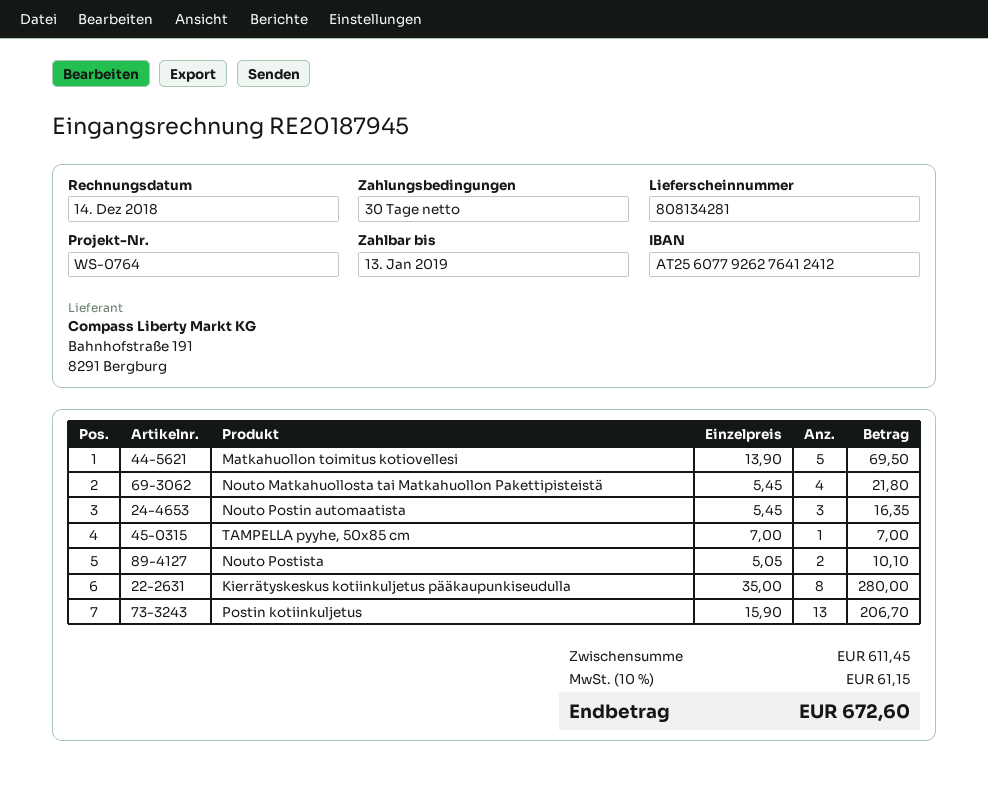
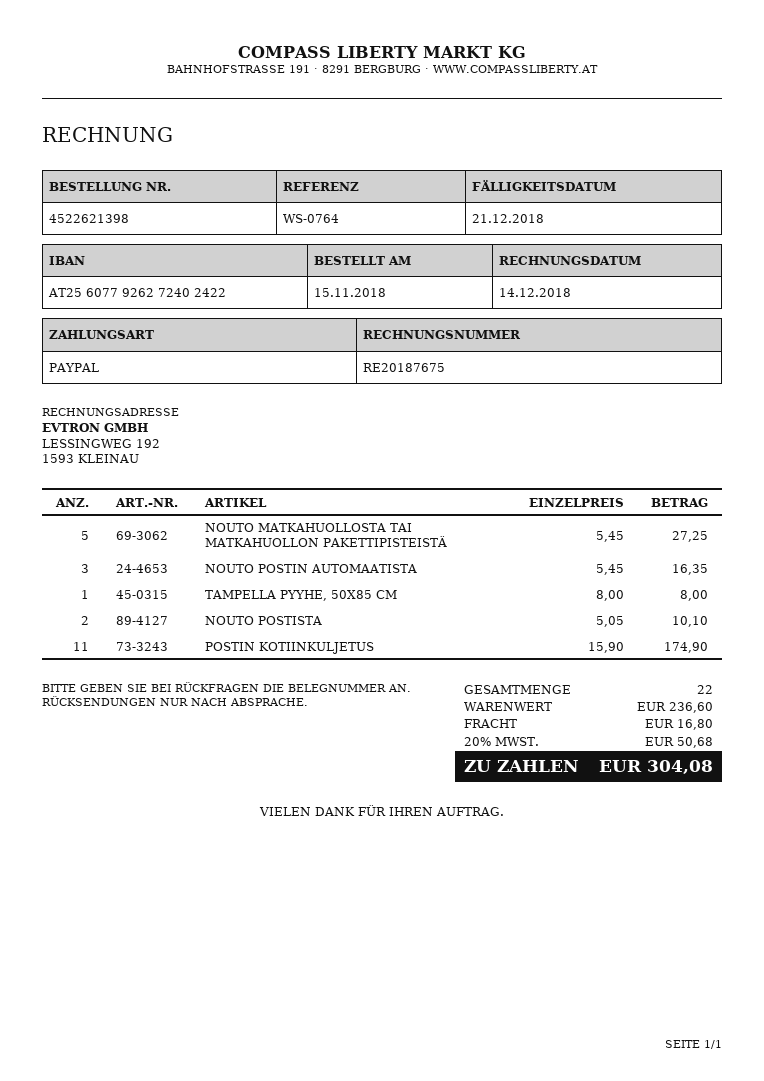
invoice number: RE20187945 -> RE20187675
due date: 2019-01-13 -> 2018-12-21
bank account: AT256077926276412412 -> AT256077926272402422
Matkahuollon toimitus kotiovellesi: 5 x 13.90 = 69.50 -> none
Nouto Matkahuollosta tai Matkahuollon Pakettipisteistä: 4 x 5.45 = 21.80 -> 5 x 5.45 = 27.25
TAMPELLA pyyhe, 50x85 cm: 1 x 7.00 = 7.00 -> 1 x 8.00 = 8.00
Kierrätyskeskus kotiinkuljetus pääkaupunkiseudulla: 8 x 35.00 = 280.00 -> none
Postin kotiinkuljetus: 13 x 15.90 = 206.70 -> 11 x 15.90 = 174.90
subtotal: 611.45 -> 236.60
shipping: none -> 16.80
tax: 10% = 61.15 -> 20% = 50.68
total: 672.60 -> 304.08

